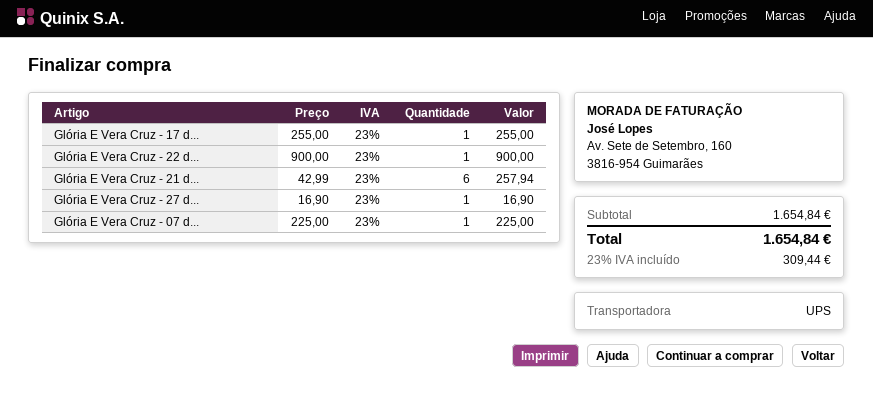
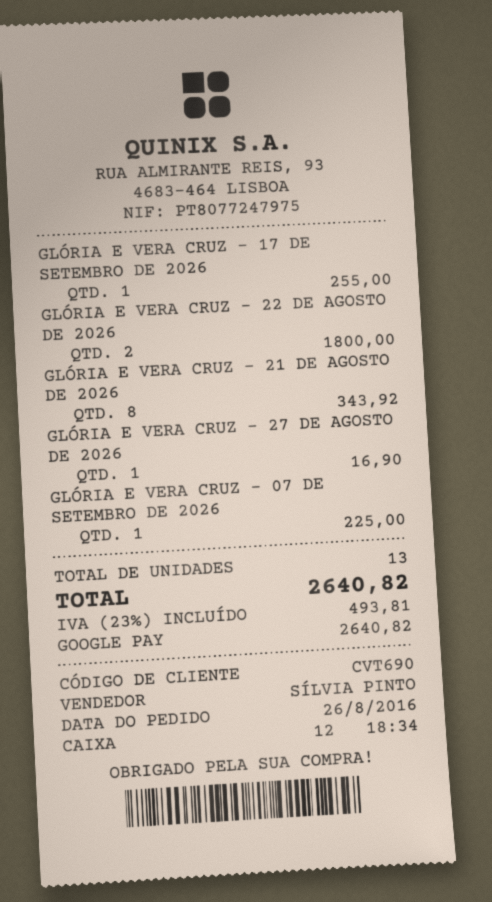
Glória E Vera Cruz - 22 d...: 1 for 900.00 -> 2 for 1800.00
Glória E Vera Cruz - 21 d...: 6 for 257.94 -> 8 for 343.92
tax: 23% = 309.44 -> 23% = 493.81
total: 1654.84 -> 2640.82

